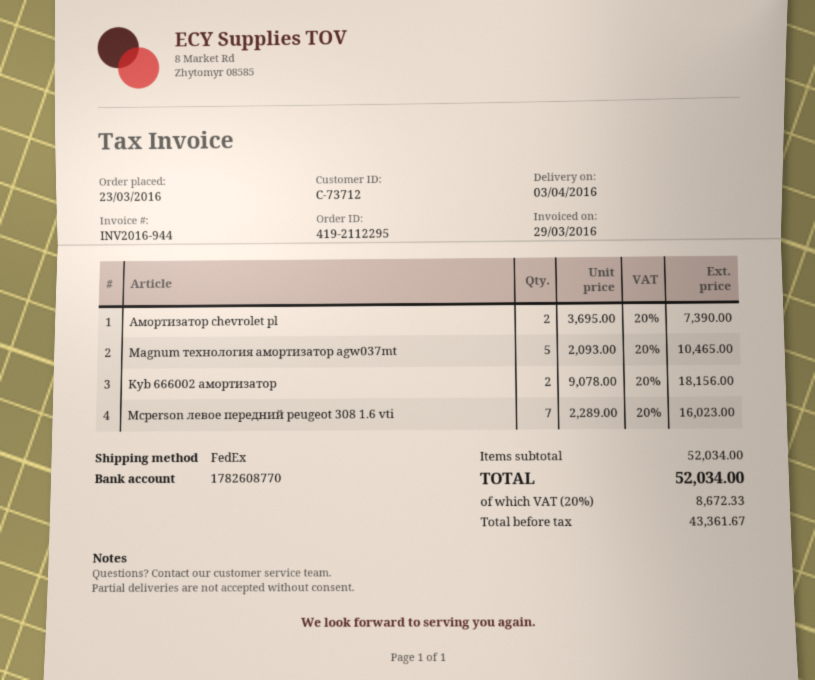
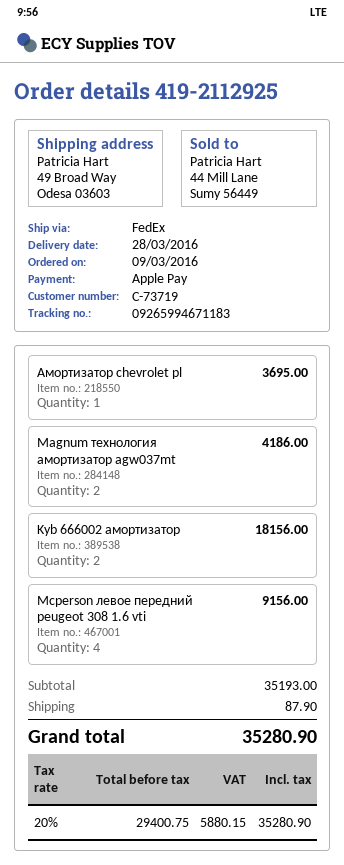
order number: 419-2112295 -> 419-2112925
order date: 2016-03-23 -> 2016-03-09
delivery date: 2016-04-03 -> 2016-03-28
customer number: C-73712 -> C-73719
Амортизатор chevrolet pl: 2 for 7390.00 -> 1 for 3695.00
Magnum технология амортизатор agw037mt: 5 for 10465.00 -> 2 for 4186.00
Mcperson левое передний peugeot 308 1.6 vti: 7 for 16023.00 -> 4 for 9156.00
subtotal: 52034.00 -> 35193.00
shipping: none -> 87.90
net: 43361.67 -> 29400.75
tax: 20% = 8672.33 -> 20% = 5880.15
total: 52034.00 -> 35280.90

